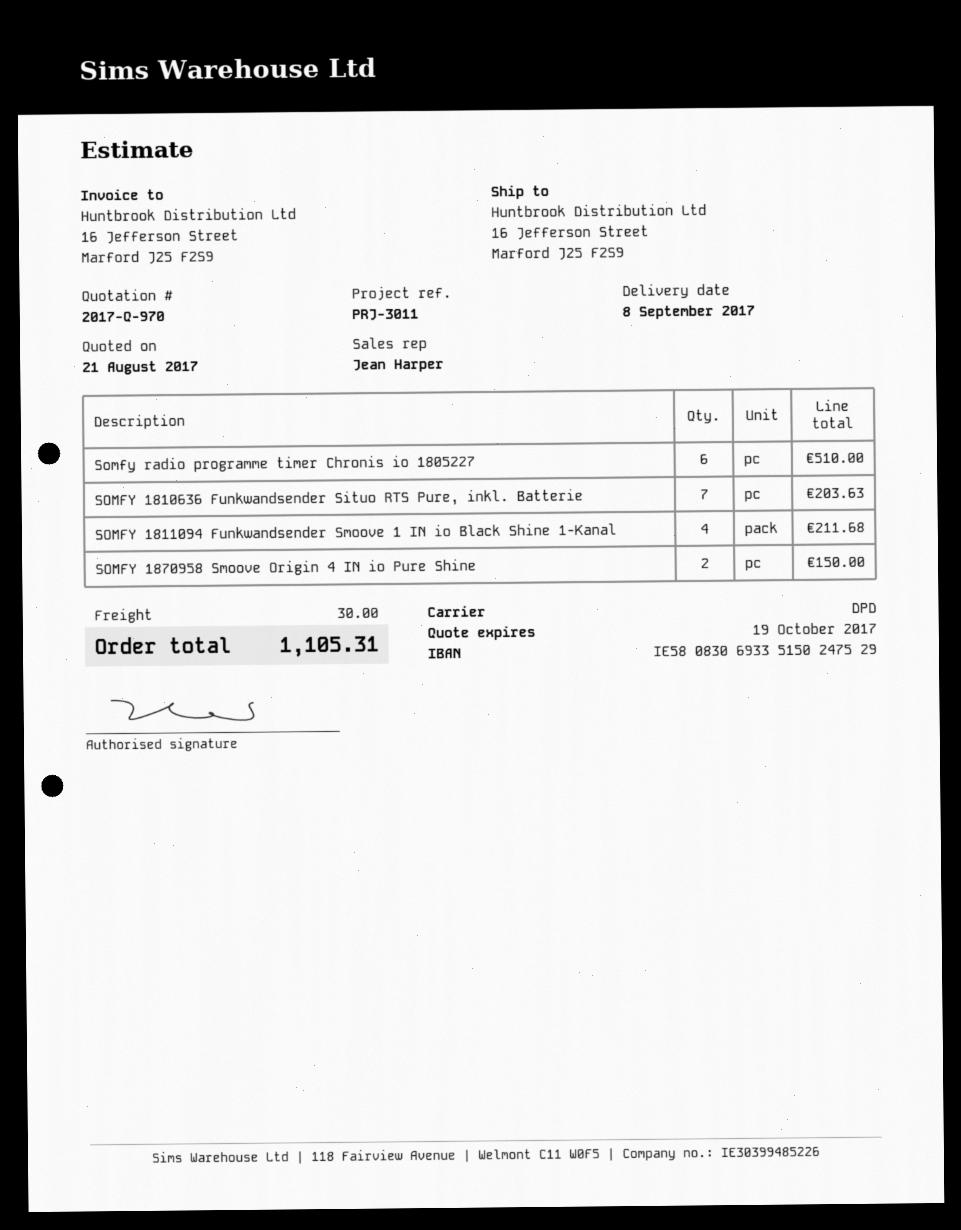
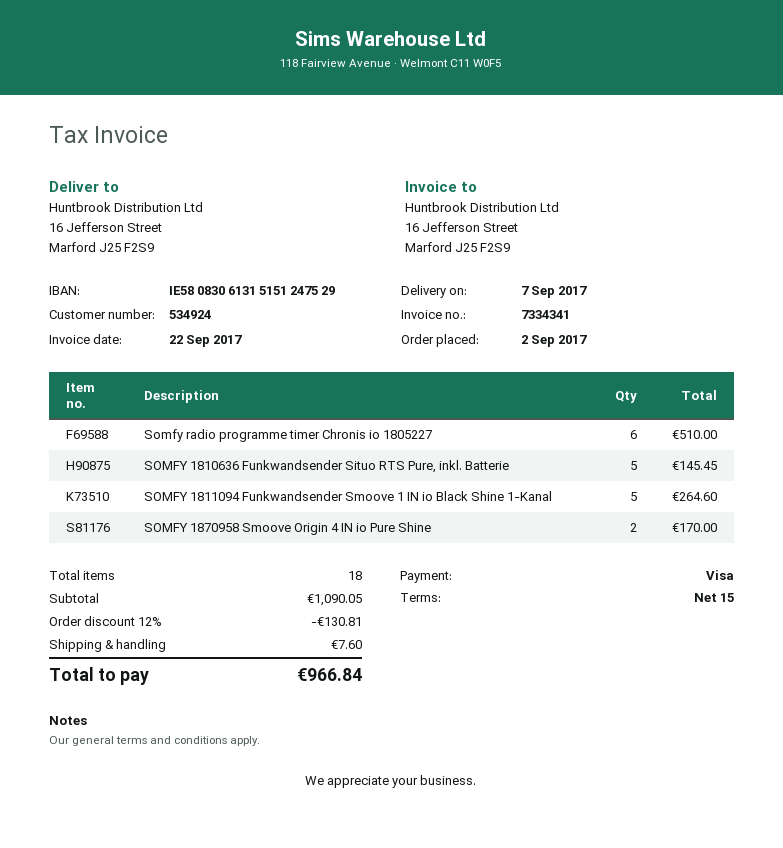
delivery date: 2017-09-08 -> 2017-09-07
bank account: IE58083069335150247529 -> IE58083061315151247529
SOMFY 1810636 Funkwandsender Situo RTS Pure, inkl. Batterie: 7 for 203.63 -> 5 for 145.45
SOMFY 1811094 Funkwandsender Smoove 1 IN io Black Shine 1-Kanal: 4 for 211.68 -> 5 for 264.60
SOMFY 1870958 Smoove Origin 4 IN io Pure Shine: 2 for 150.00 -> 2 for 170.00
discount: none -> 12% = 130.81
shipping: 30.00 -> 7.60
total: 1105.31 -> 966.84

